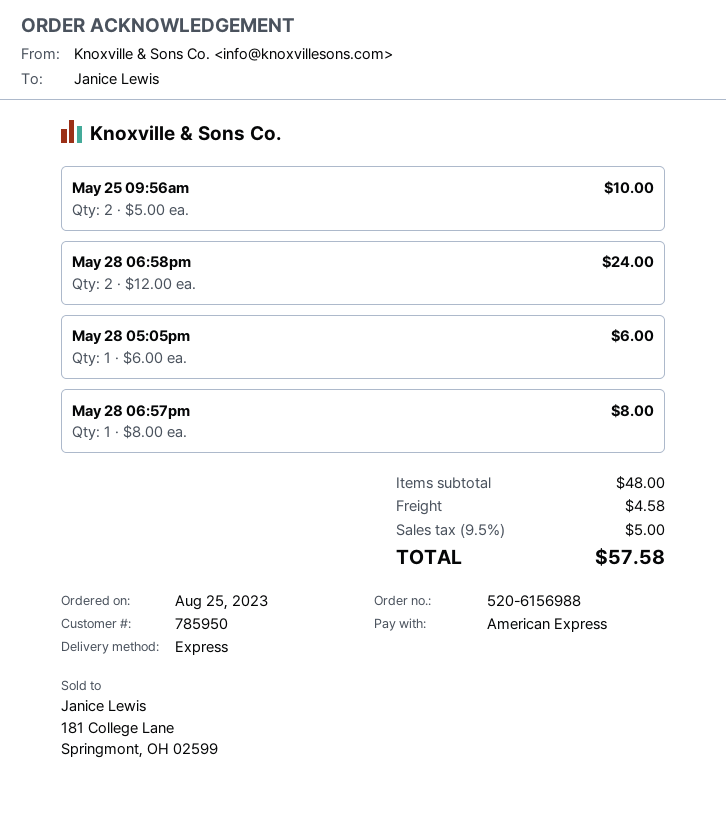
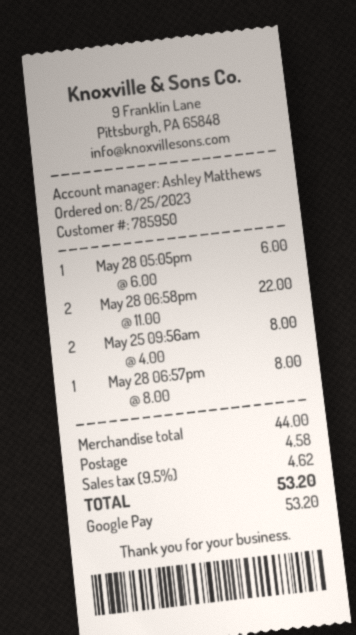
payment method: American Express -> Google Pay
May 25 09:56am: 2 x 5.00 = 10.00 -> 2 x 4.00 = 8.00
May 28 06:58pm: 2 x 12.00 = 24.00 -> 2 x 11.00 = 22.00
subtotal: 48.00 -> 44.00
tax: 9.5% = 5.00 -> 9.5% = 4.62
total: 57.58 -> 53.20

